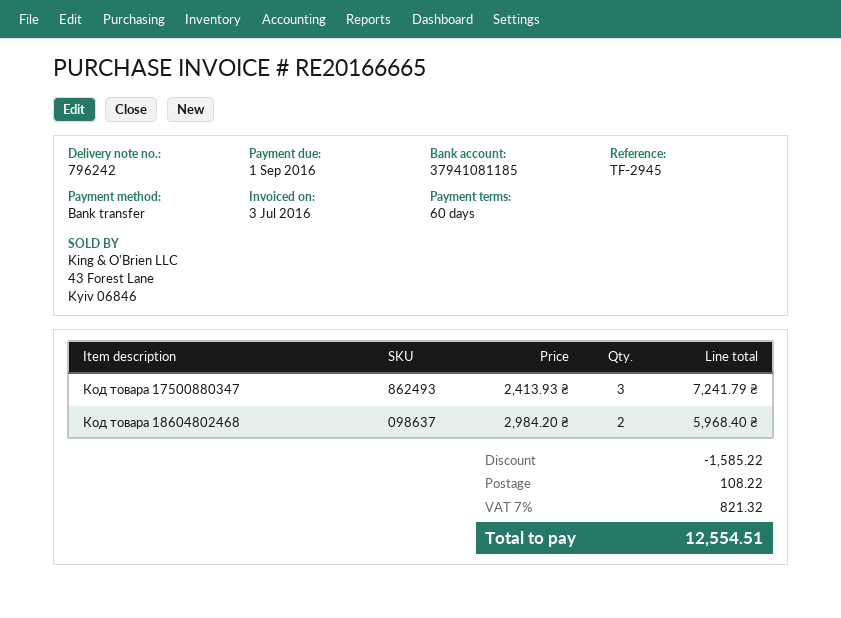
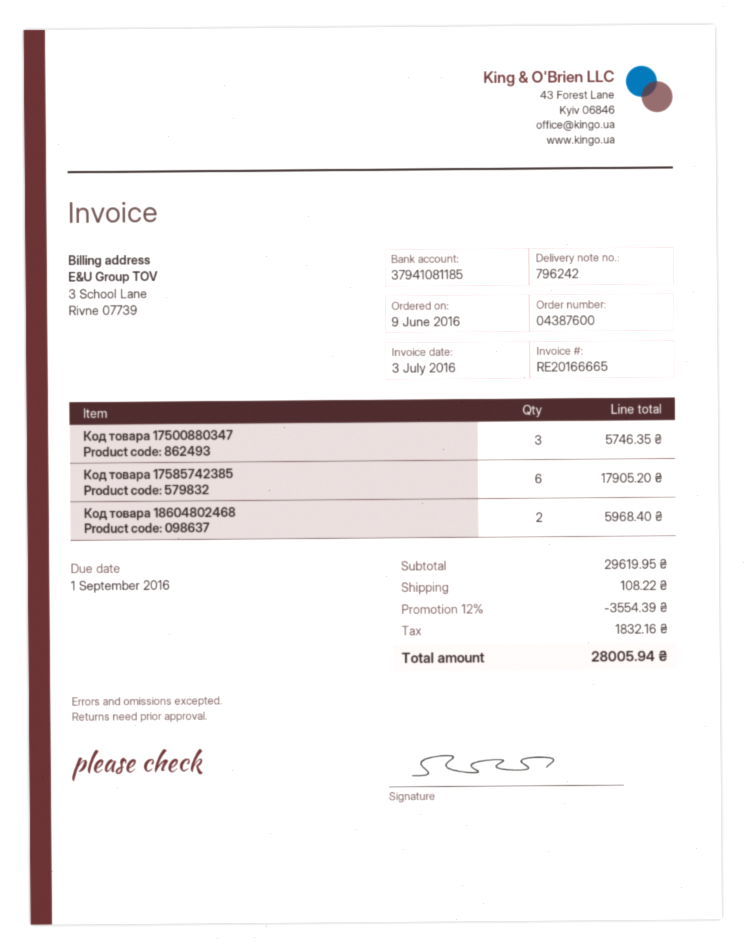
Код товара 17500880347: 3 for 7241.79 -> 3 for 5746.35
Код товара 17585742385: none -> 6 for 17905.20
discount: 1585.22 -> 3554.39
tax: 821.32 -> 1832.16
total: 12554.51 -> 28005.94

